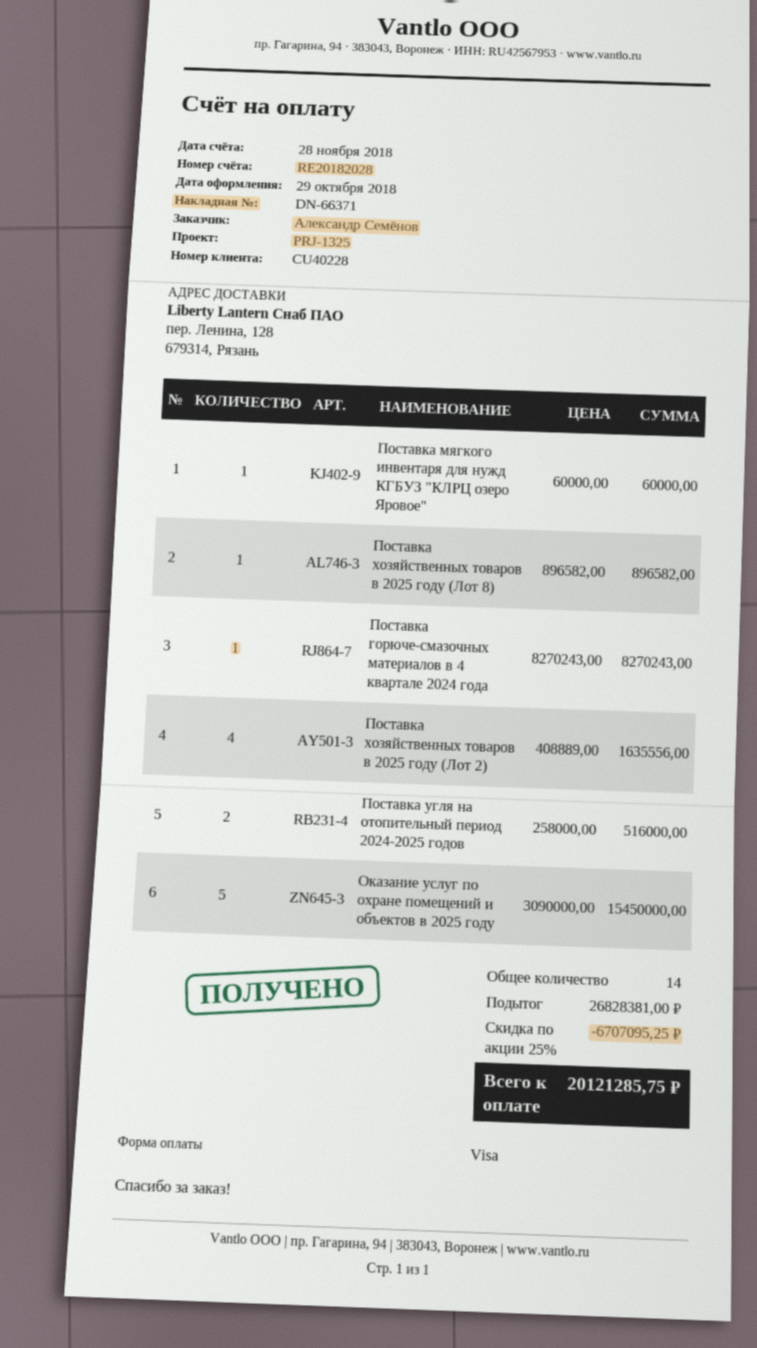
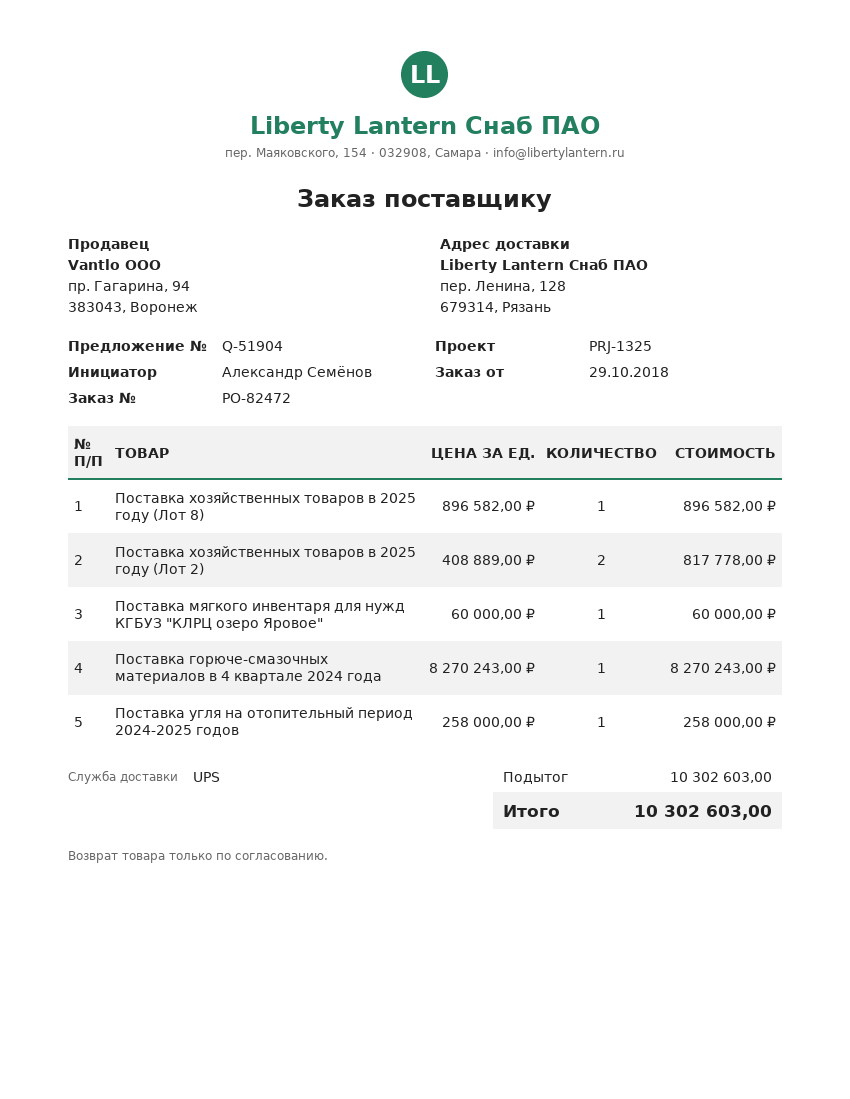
Поставка хозяйственных товаров в 2025 году (Лот 2): 4 x 408889.00 = 1635556.00 -> 2 x 408889.00 = 817778.00
Поставка угля на отопительный период 2024-2025 годов: 2 x 258000.00 = 516000.00 -> 1 x 258000.00 = 258000.00
Оказание услуг по охране помещений и объектов в 2025 году: 5 x 3090000.00 = 15450000.00 -> none
subtotal: 26828381.00 -> 10302603.00
discount: 25% = 6707095.25 -> none
total: 20121285.75 -> 10302603.00

